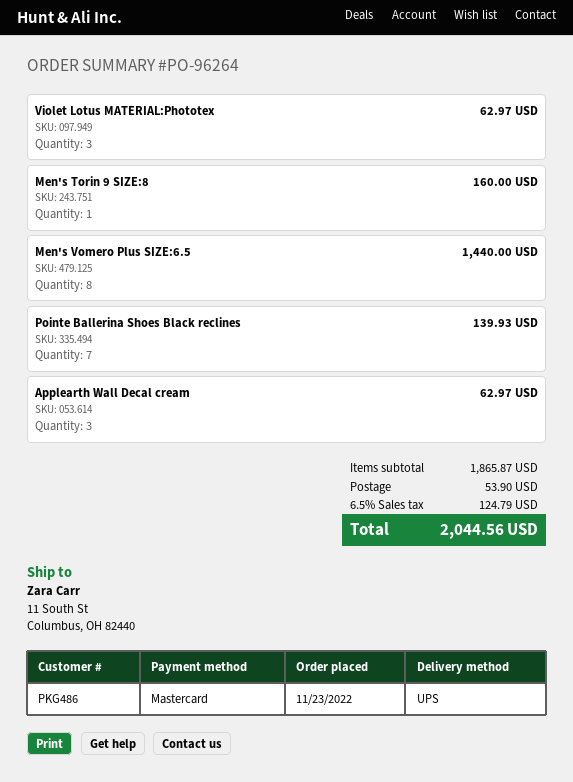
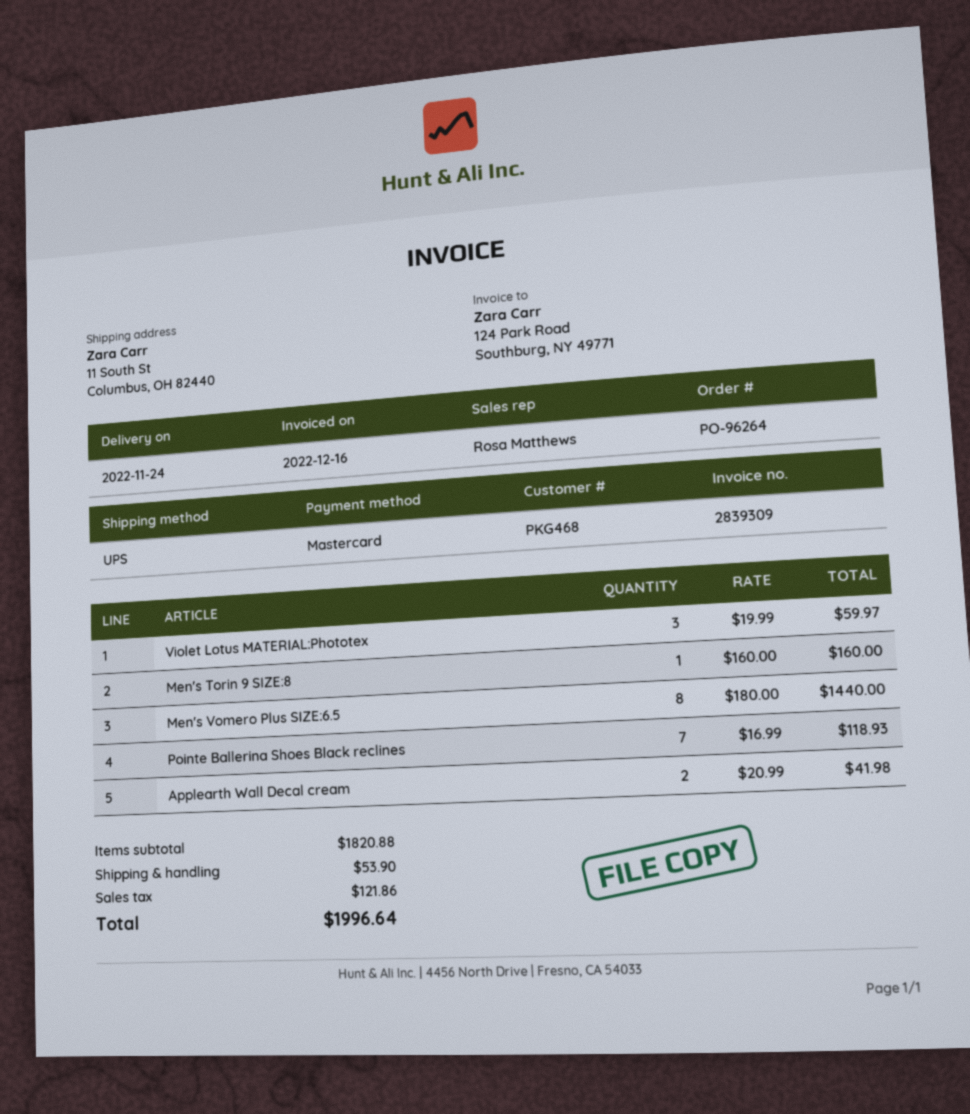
customer number: PKG486 -> PKG468
Violet Lotus MATERIAL:Phototex: 3 for 62.97 -> 3 for 59.97
Pointe Ballerina Shoes Black reclines: 7 for 139.93 -> 7 for 118.93
Applearth Wall Decal cream: 3 for 62.97 -> 2 for 41.98
subtotal: 1865.87 -> 1820.88
tax: 124.79 -> 121.86
total: 2044.56 -> 1996.64

